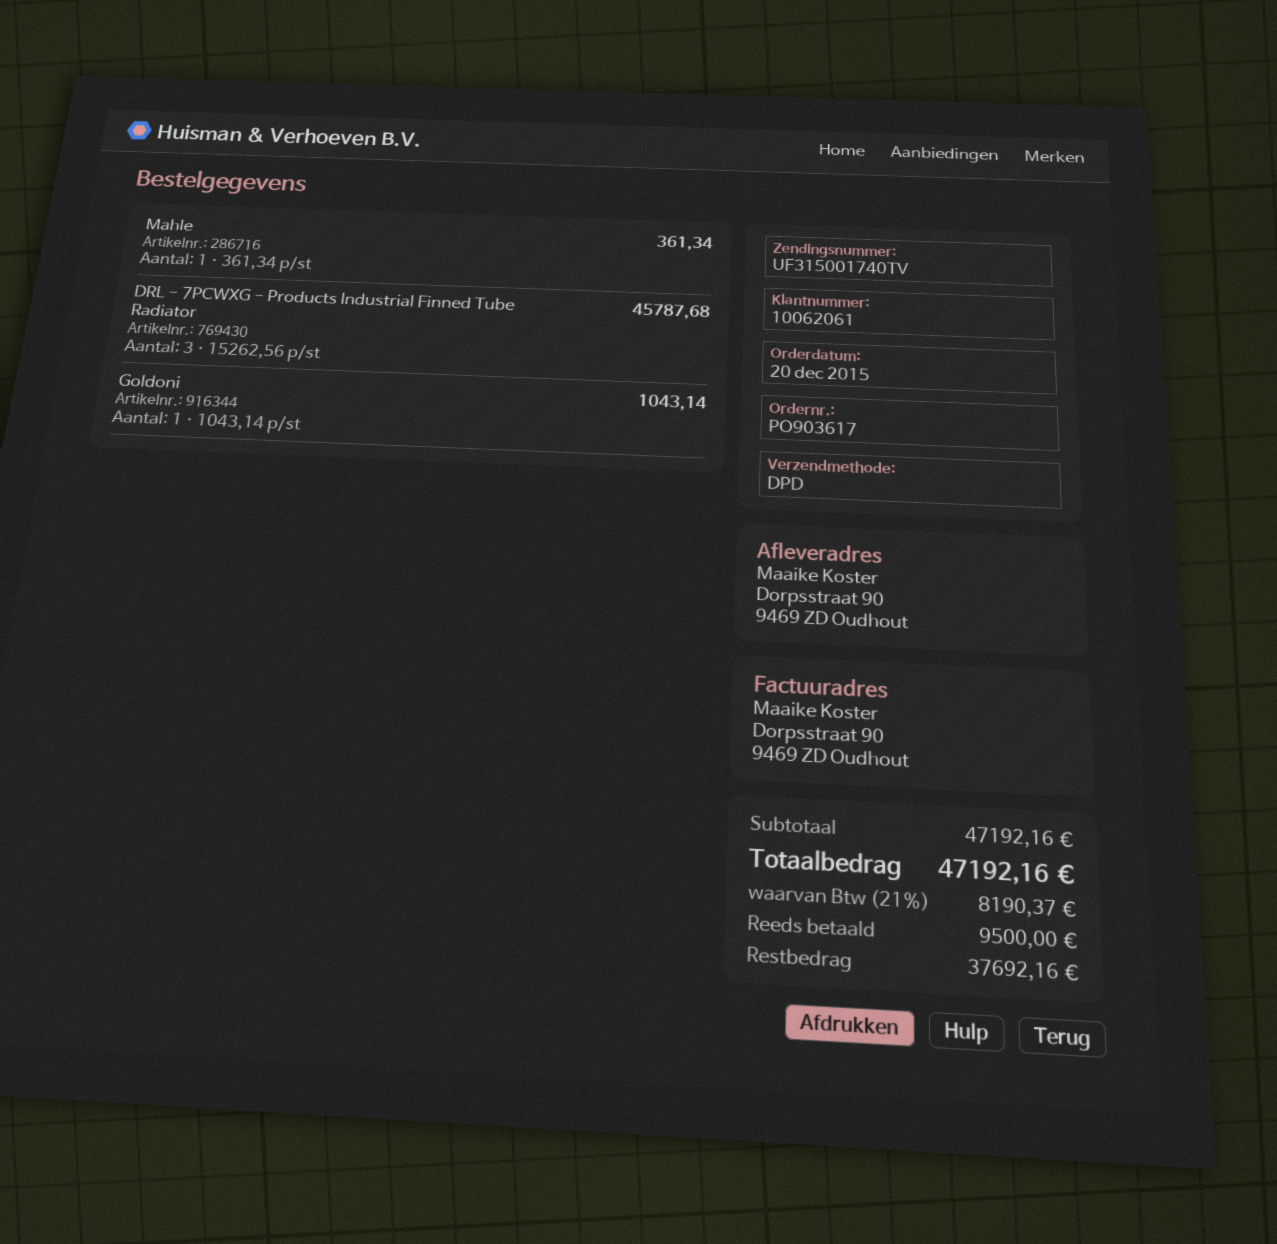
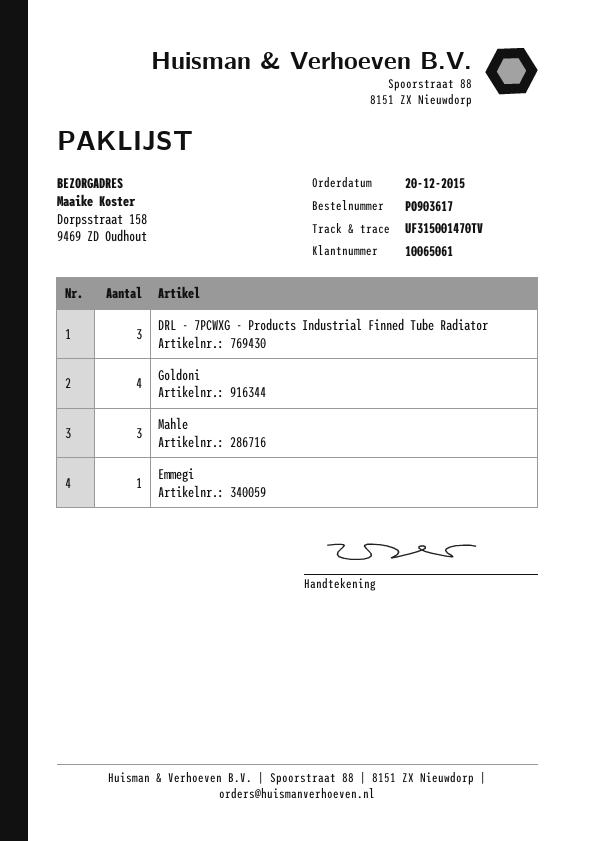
customer number: 10062061 -> 10065061
tracking number: UF315001740TV -> UF315001470TV
ship to: Dorpsstraat 90, 9469 ZD Oudhout -> Dorpsstraat 158, 9469 ZD Oudhout
Mahle: 1 -> 3
Goldoni: 1 -> 4
Emmegi: none -> 1

